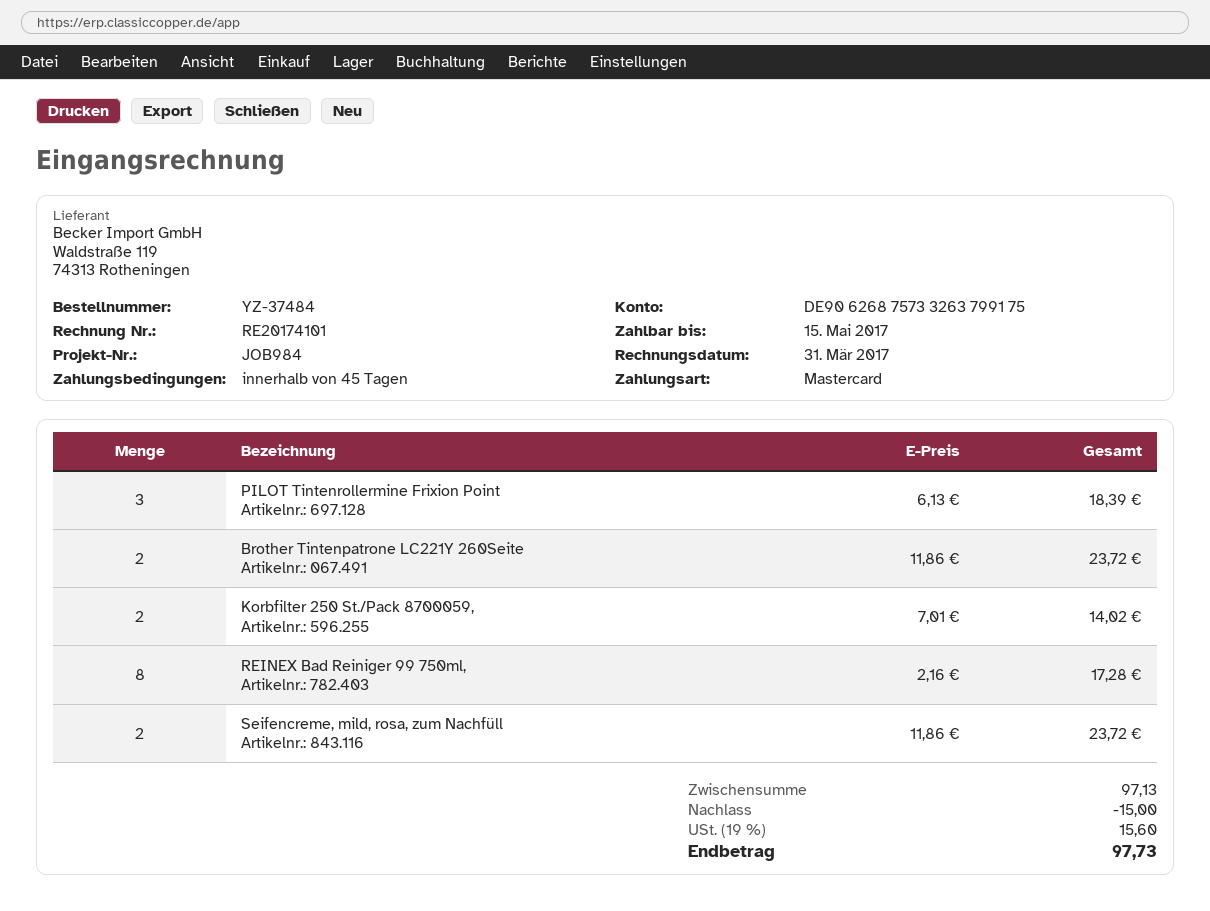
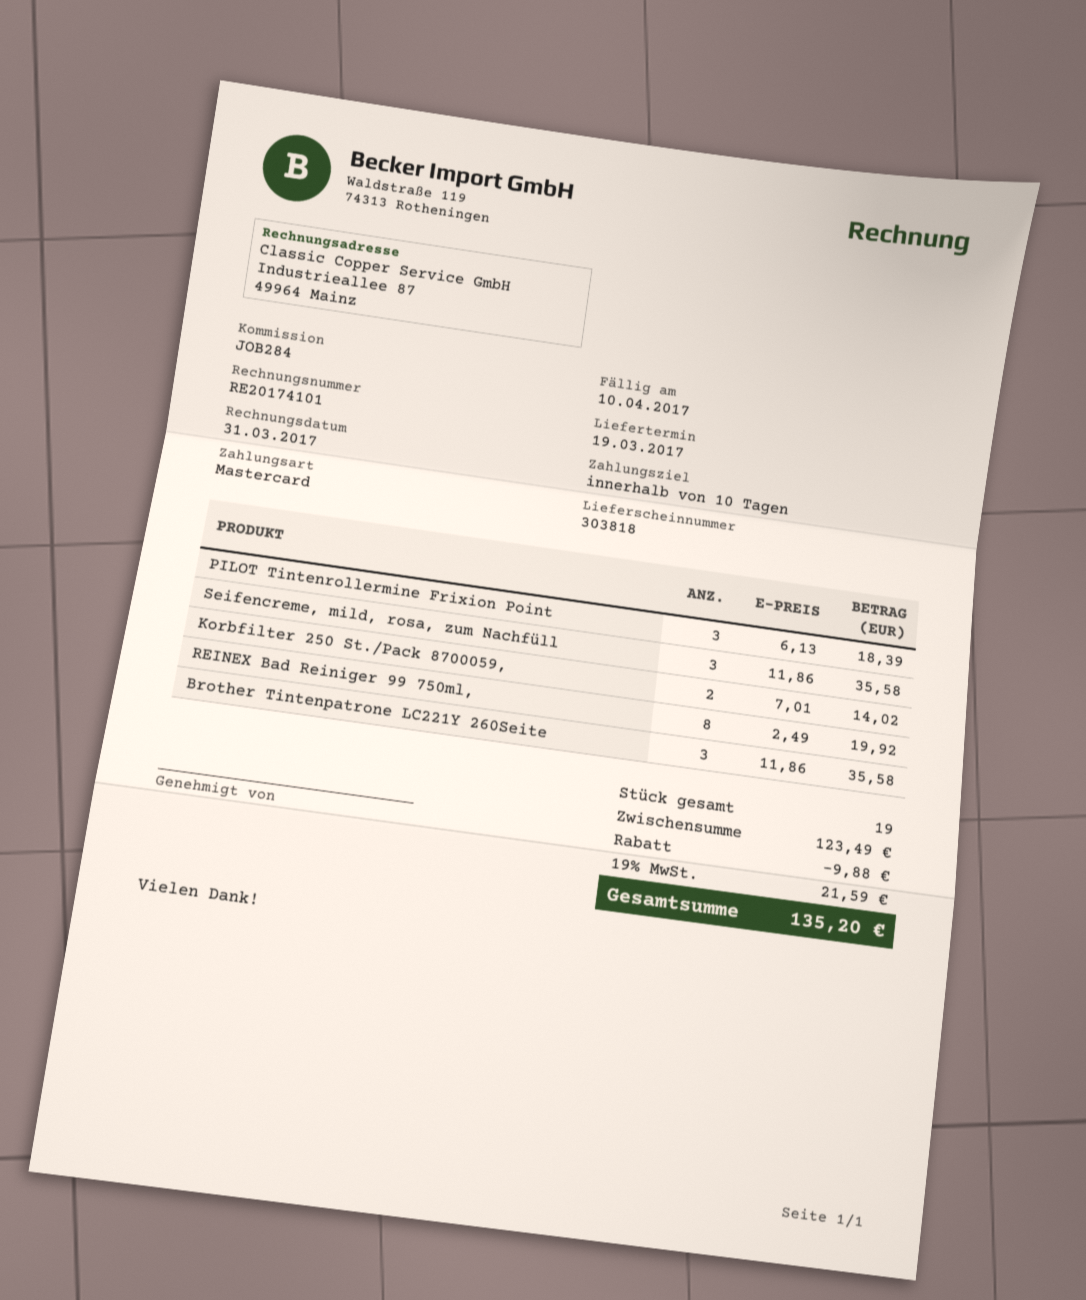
payment terms: 45 days -> 10 days
due date: 2017-05-15 -> 2017-04-10
reference: JOB984 -> JOB284
Brother Tintenpatrone LC221Y 260Seite: 2 x 11.86 = 23.72 -> 3 x 11.86 = 35.58
REINEX Bad Reiniger 99 750ml,: 8 x 2.16 = 17.28 -> 8 x 2.49 = 19.92
Seifencreme, mild, rosa, zum Nachfüll: 2 x 11.86 = 23.72 -> 3 x 11.86 = 35.58
subtotal: 97.13 -> 123.49
discount: 15.00 -> 9.88
tax: 19% = 15.60 -> 19% = 21.59
total: 97.73 -> 135.20

